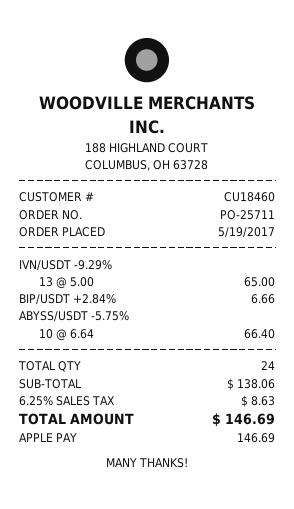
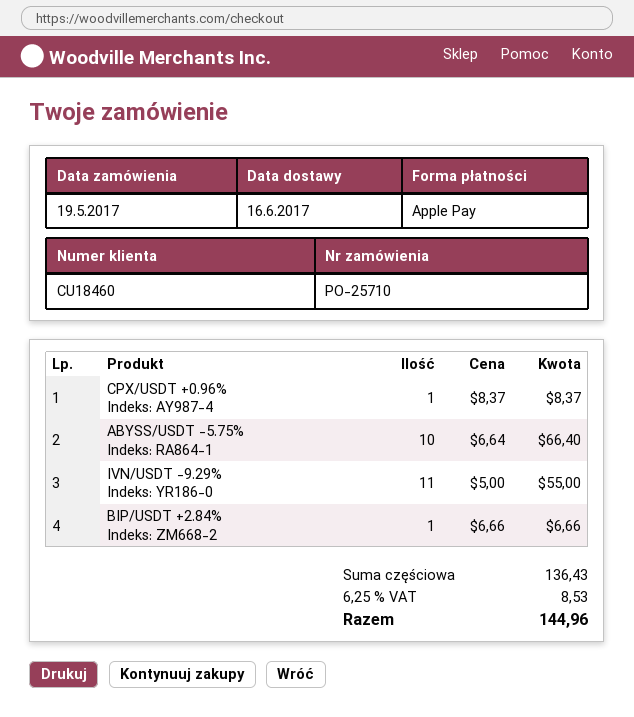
order number: PO-25711 -> PO-25710
IVN/USDT -9.29%: 13 x 5.00 = 65.00 -> 11 x 5.00 = 55.00
CPX/USDT +0.96%: none -> 1 x 8.37 = 8.37
subtotal: 138.06 -> 136.43
tax: 6.25% = 8.63 -> 6.25% = 8.53
total: 146.69 -> 144.96

